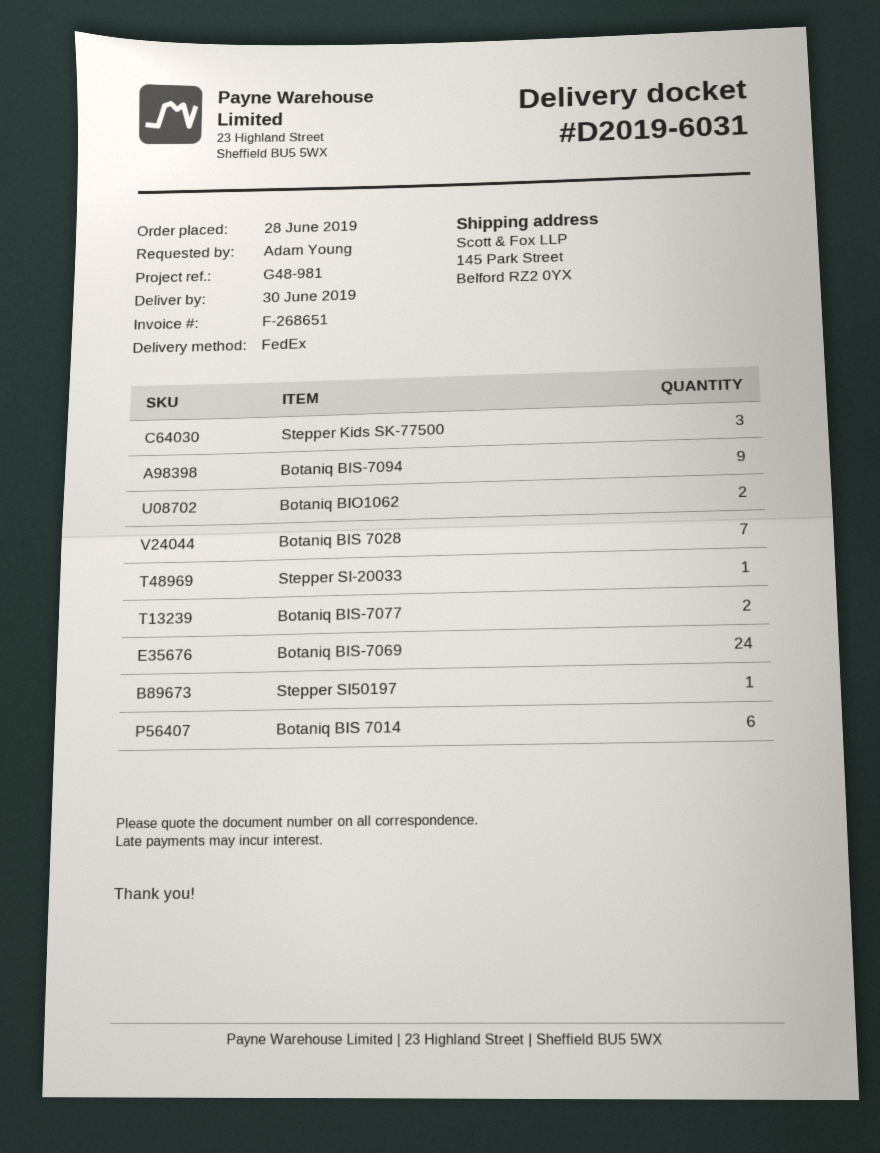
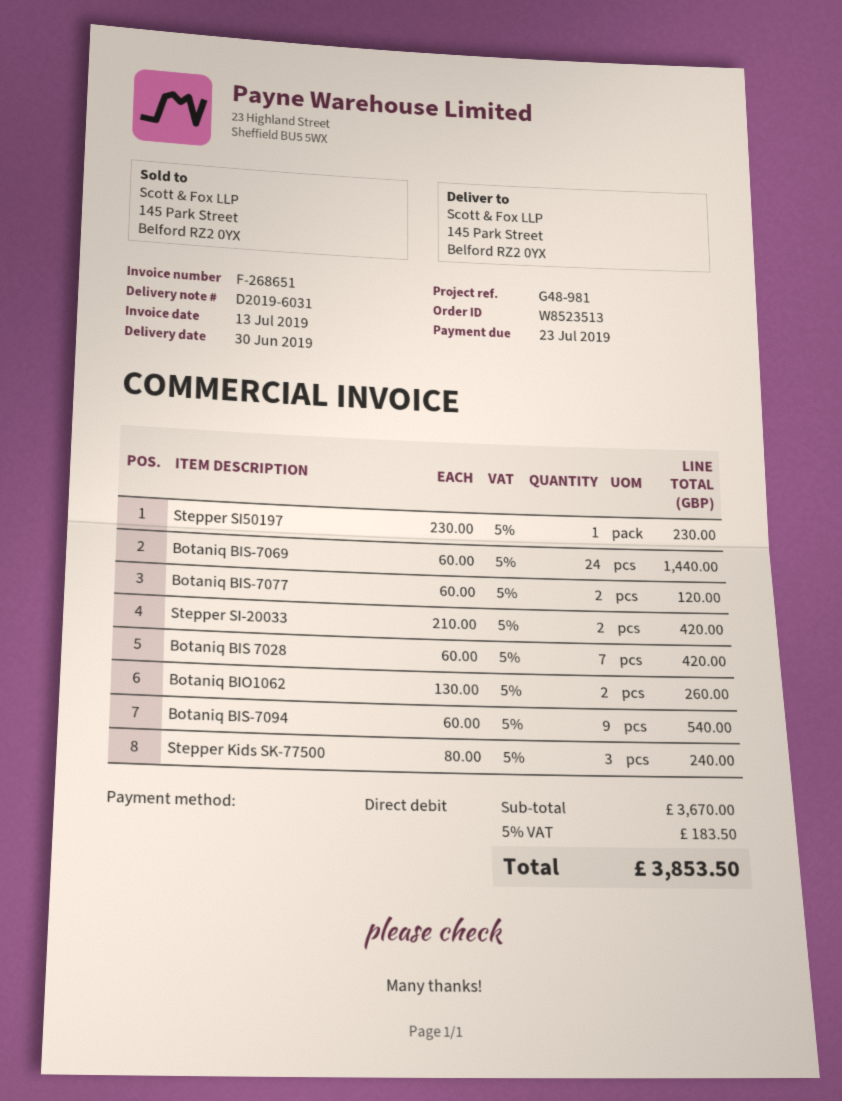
Stepper SI-20033: 1 -> 2
Botaniq BIS 7014: 6 -> none

